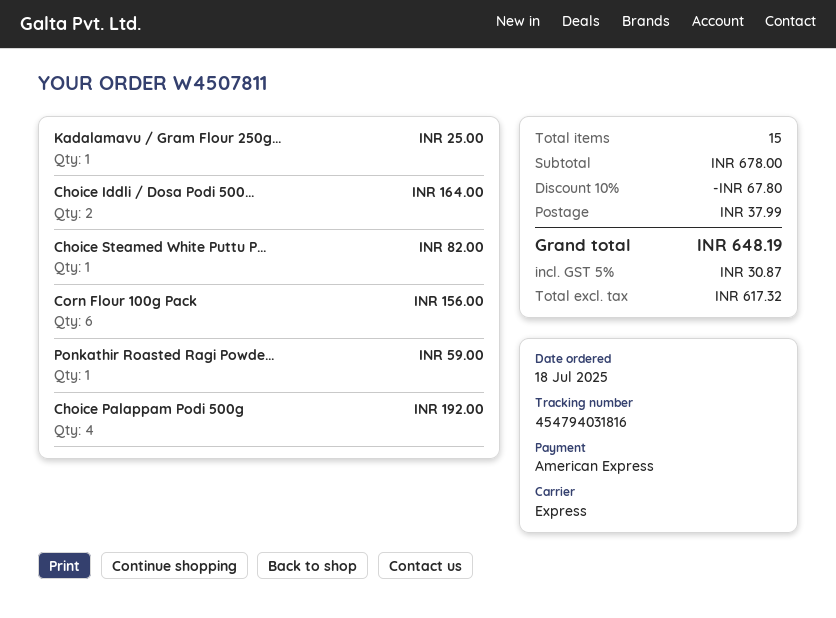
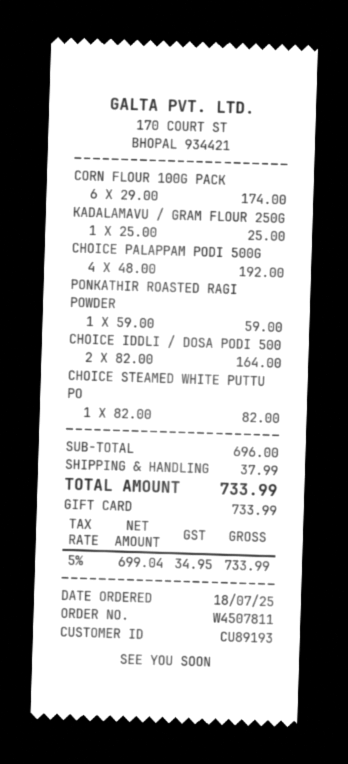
payment method: American Express -> gift card
Corn Flour 100g Pack: 6 for 156.00 -> 6 for 174.00
subtotal: 678.00 -> 696.00
discount: 10% = 67.80 -> none
net: 617.32 -> 699.04
tax: 5% = 30.87 -> 5% = 34.95
total: 648.19 -> 733.99

